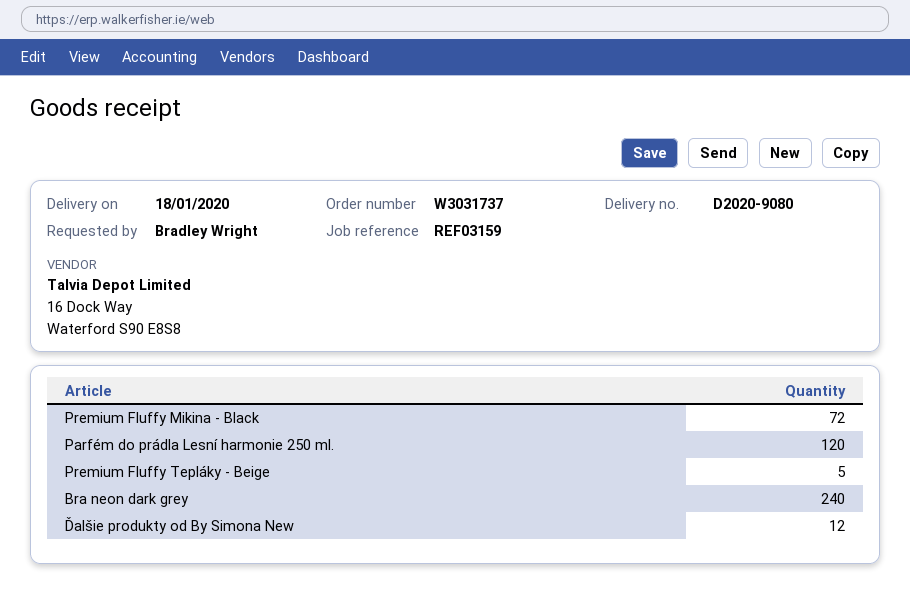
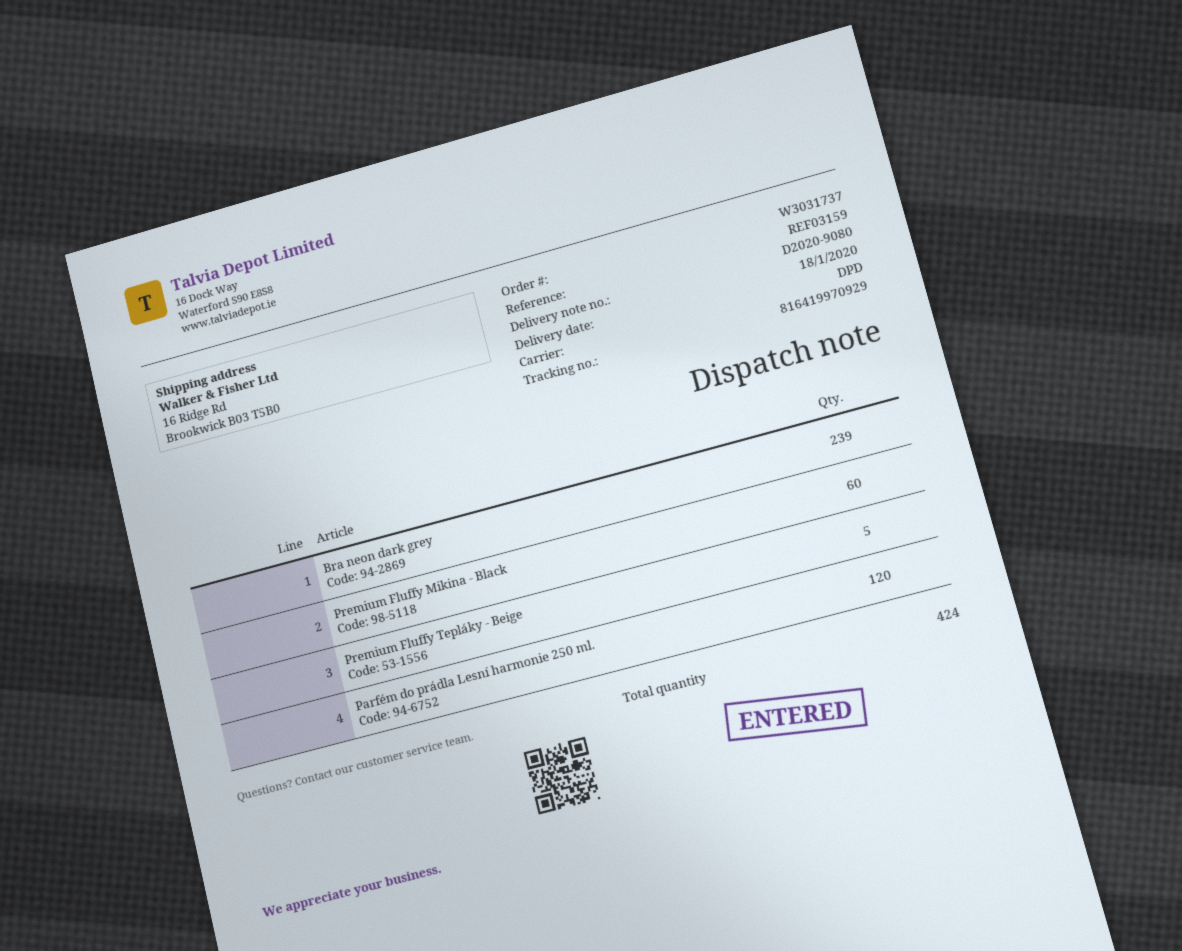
Premium Fluffy Mikina - Black: 72 -> 60
Bra neon dark grey: 240 -> 239
Ďalšie produkty od By Simona New: 12 -> none

